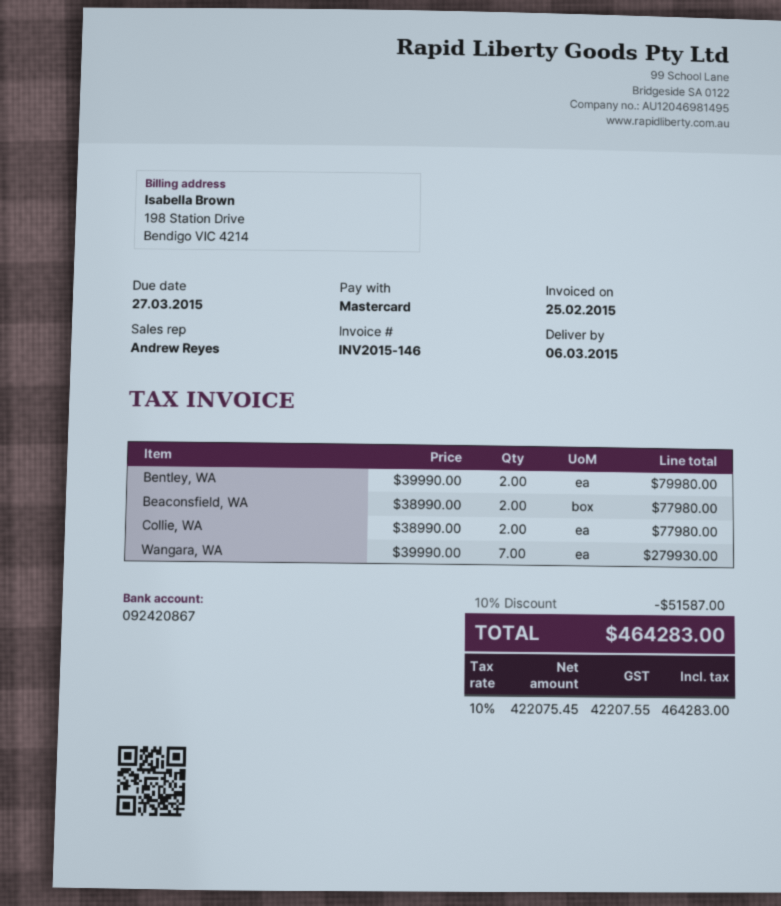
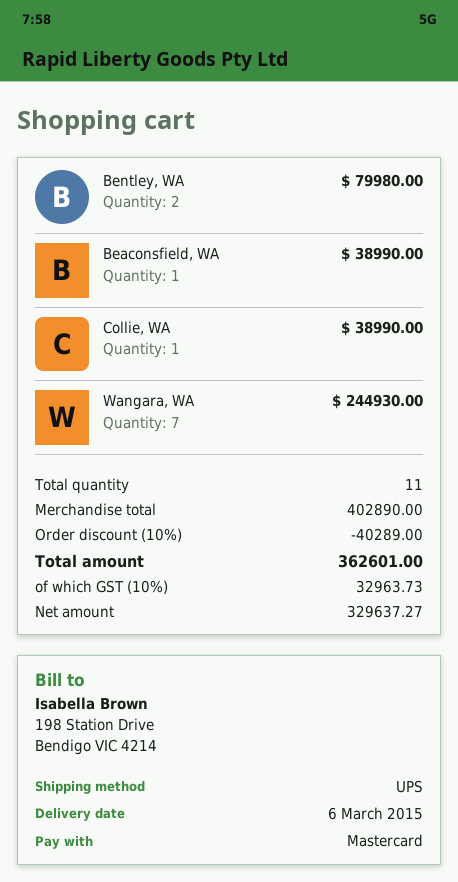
Beaconsfield, WA: 2 for 77980.00 -> 1 for 38990.00
Collie, WA: 2 for 77980.00 -> 1 for 38990.00
Wangara, WA: 7 for 279930.00 -> 7 for 244930.00
discount: 10% = 51587.00 -> 10% = 40289.00
net: 422075.45 -> 329637.27
tax: 10% = 42207.55 -> 10% = 32963.73
total: 464283.00 -> 362601.00

